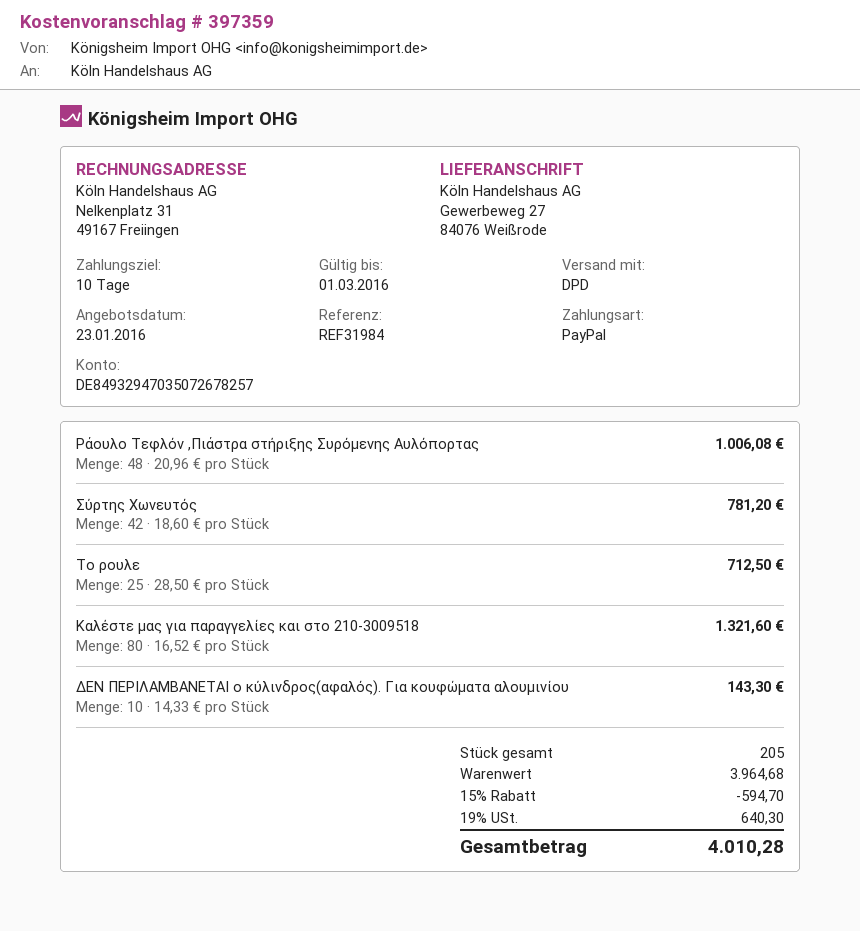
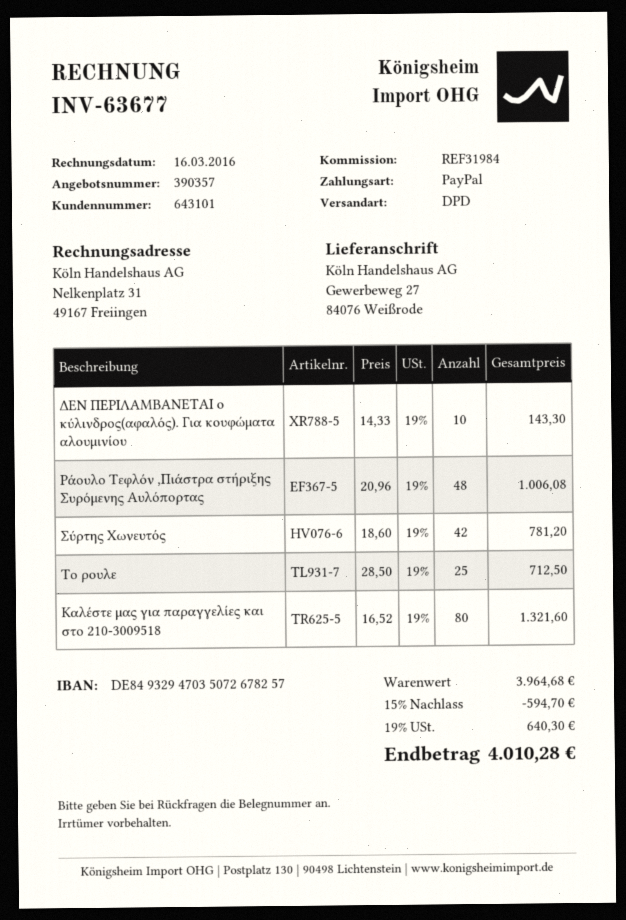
quote number: 397359 -> 390357

